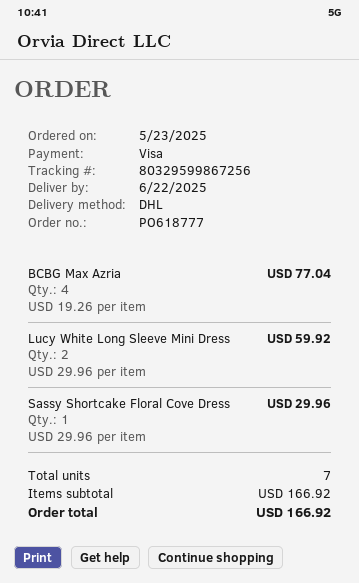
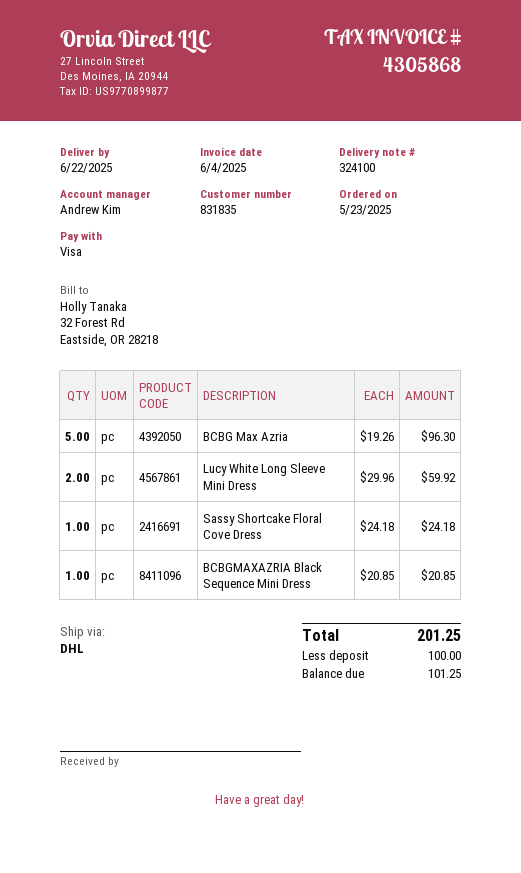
BCBG Max Azria: 4 x 19.26 = 77.04 -> 5 x 19.26 = 96.30
Sassy Shortcake Floral Cove Dress: 1 x 29.96 = 29.96 -> 1 x 24.18 = 24.18
BCBGMAXAZRIA Black Sequence Mini Dress: none -> 1 x 20.85 = 20.85
total: 166.92 -> 201.25

